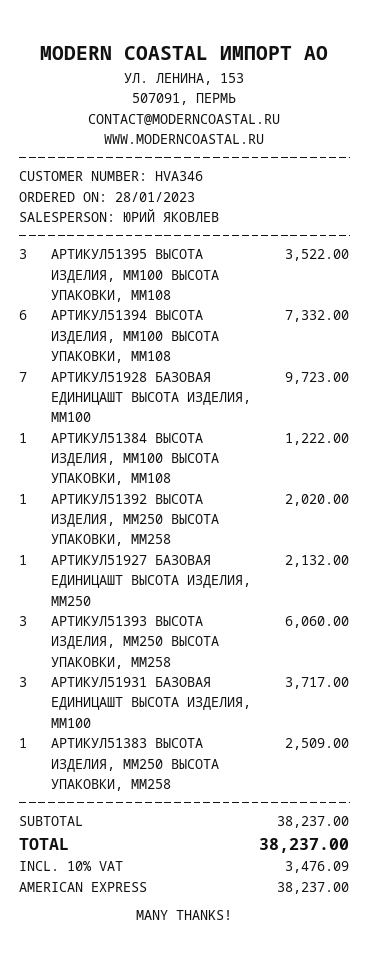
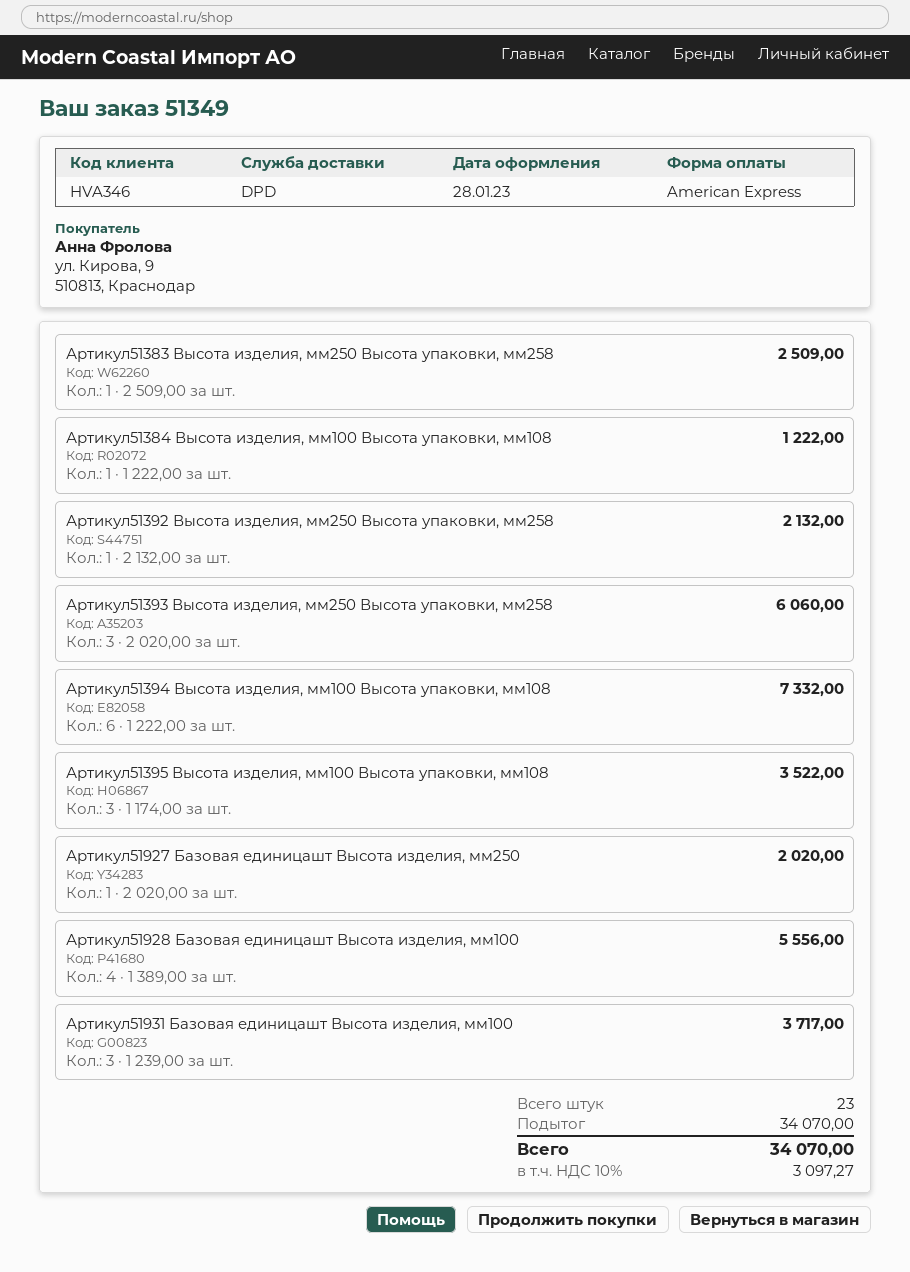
АРТИКУЛ51928 БАЗОВАЯ ЕДИНИЦАШТ ВЫСОТА ИЗДЕЛИЯ, ММ100: 7 for 9723.00 -> 4 for 5556.00
АРТИКУЛ51392 ВЫСОТА ИЗДЕЛИЯ, ММ250 ВЫСОТА УПАКОВКИ, ММ258: 1 for 2020.00 -> 1 for 2132.00
АРТИКУЛ51927 БАЗОВАЯ ЕДИНИЦАШТ ВЫСОТА ИЗДЕЛИЯ, ММ250: 1 for 2132.00 -> 1 for 2020.00
subtotal: 38237.00 -> 34070.00
tax: 10% = 3476.09 -> 10% = 3097.27
total: 38237.00 -> 34070.00

